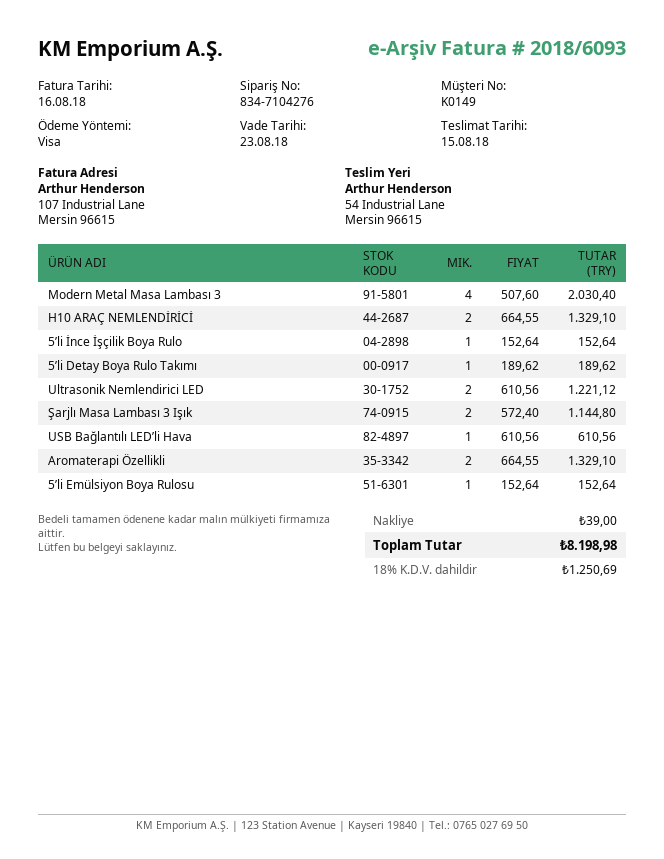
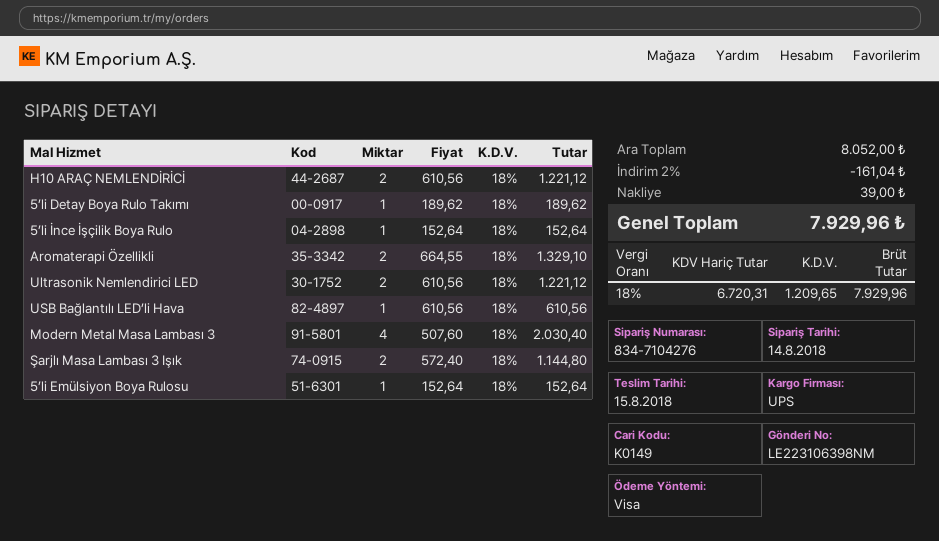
H10 ARAÇ NEMLENDİRİCİ: 2 x 664.55 = 1329.10 -> 2 x 610.56 = 1221.12
discount: none -> 2% = 161.04
tax: 18% = 1250.69 -> 18% = 1209.65
total: 8198.98 -> 7929.96

